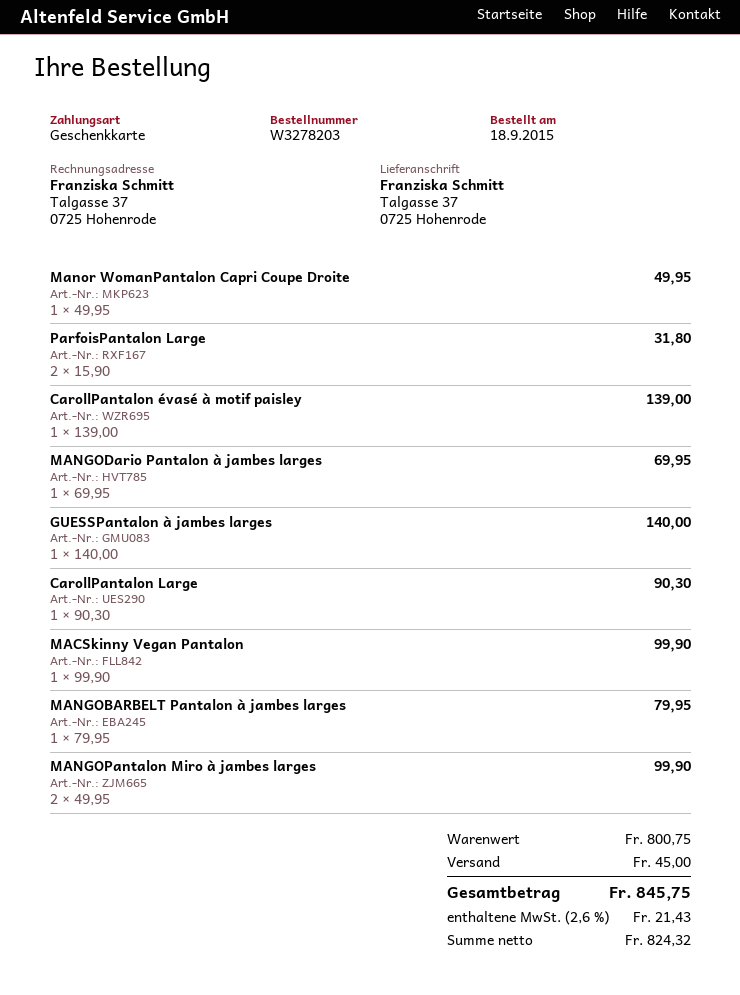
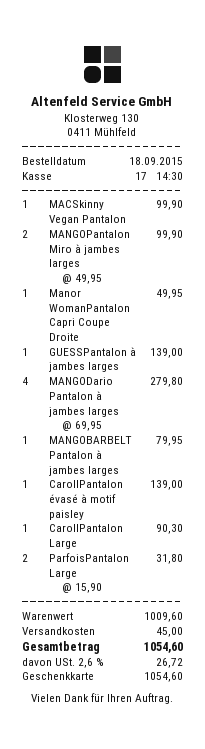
MANGODario Pantalon à jambes larges: 1 x 69.95 = 69.95 -> 4 x 69.95 = 279.80
GUESSPantalon à jambes larges: 1 x 140.00 = 140.00 -> 1 x 139.00 = 139.00
subtotal: 800.75 -> 1009.60
tax: 2.6% = 21.43 -> 2.6% = 26.72
total: 845.75 -> 1054.60

